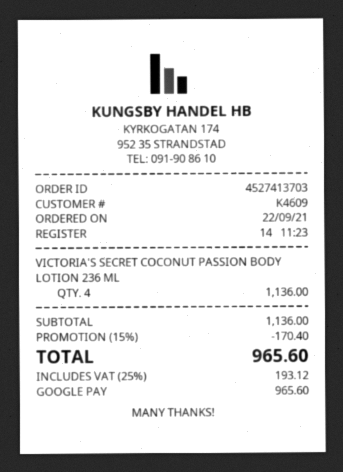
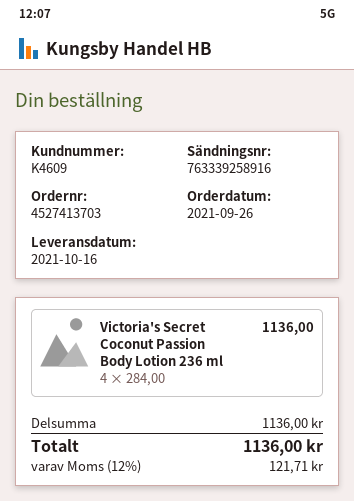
order date: 2021-09-22 -> 2021-09-26
discount: 15% = 170.40 -> none
tax: 25% = 193.12 -> 12% = 121.71
total: 965.60 -> 1136.00

